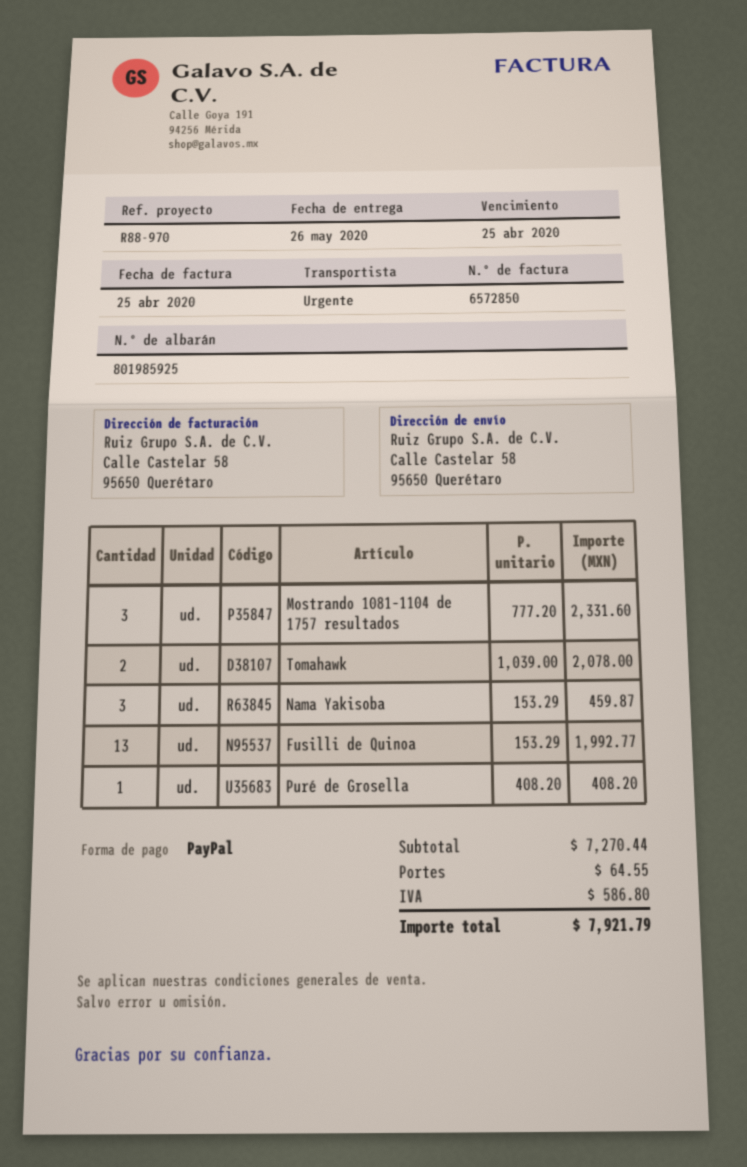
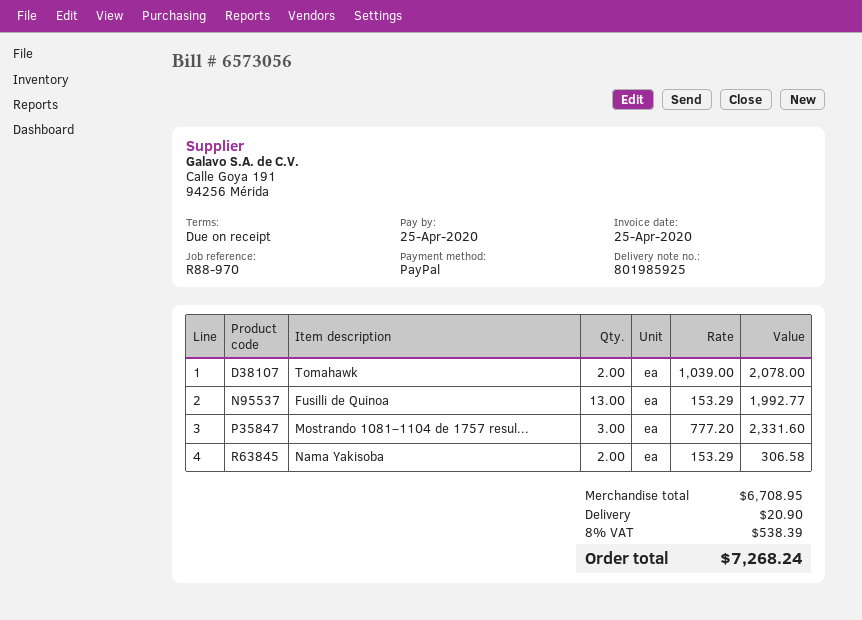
invoice number: 6572850 -> 6573056
Nama Yakisoba: 3 x 153.29 = 459.87 -> 2 x 153.29 = 306.58
Puré de Grosella: 1 x 408.20 = 408.20 -> none
subtotal: 7270.44 -> 6708.95
shipping: 64.55 -> 20.90
tax: 586.80 -> 538.39
total: 7921.79 -> 7268.24

